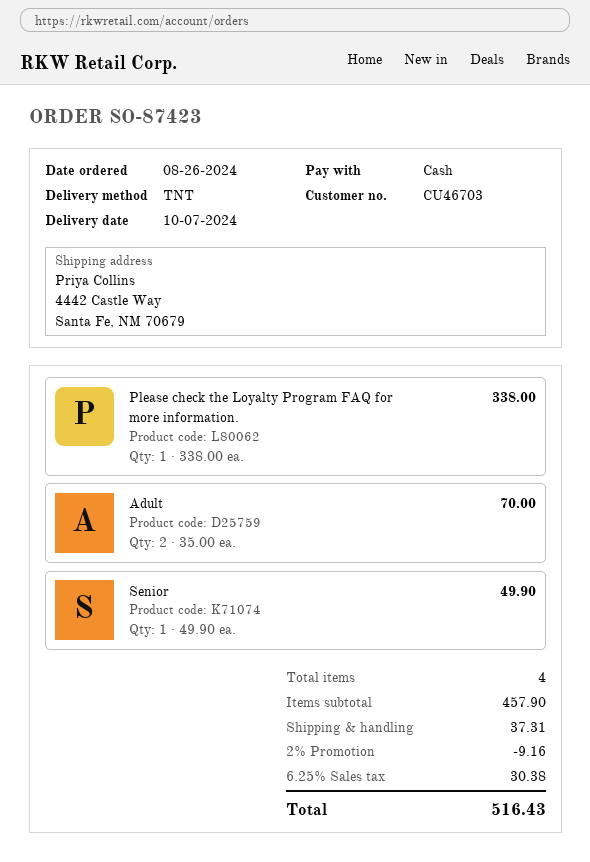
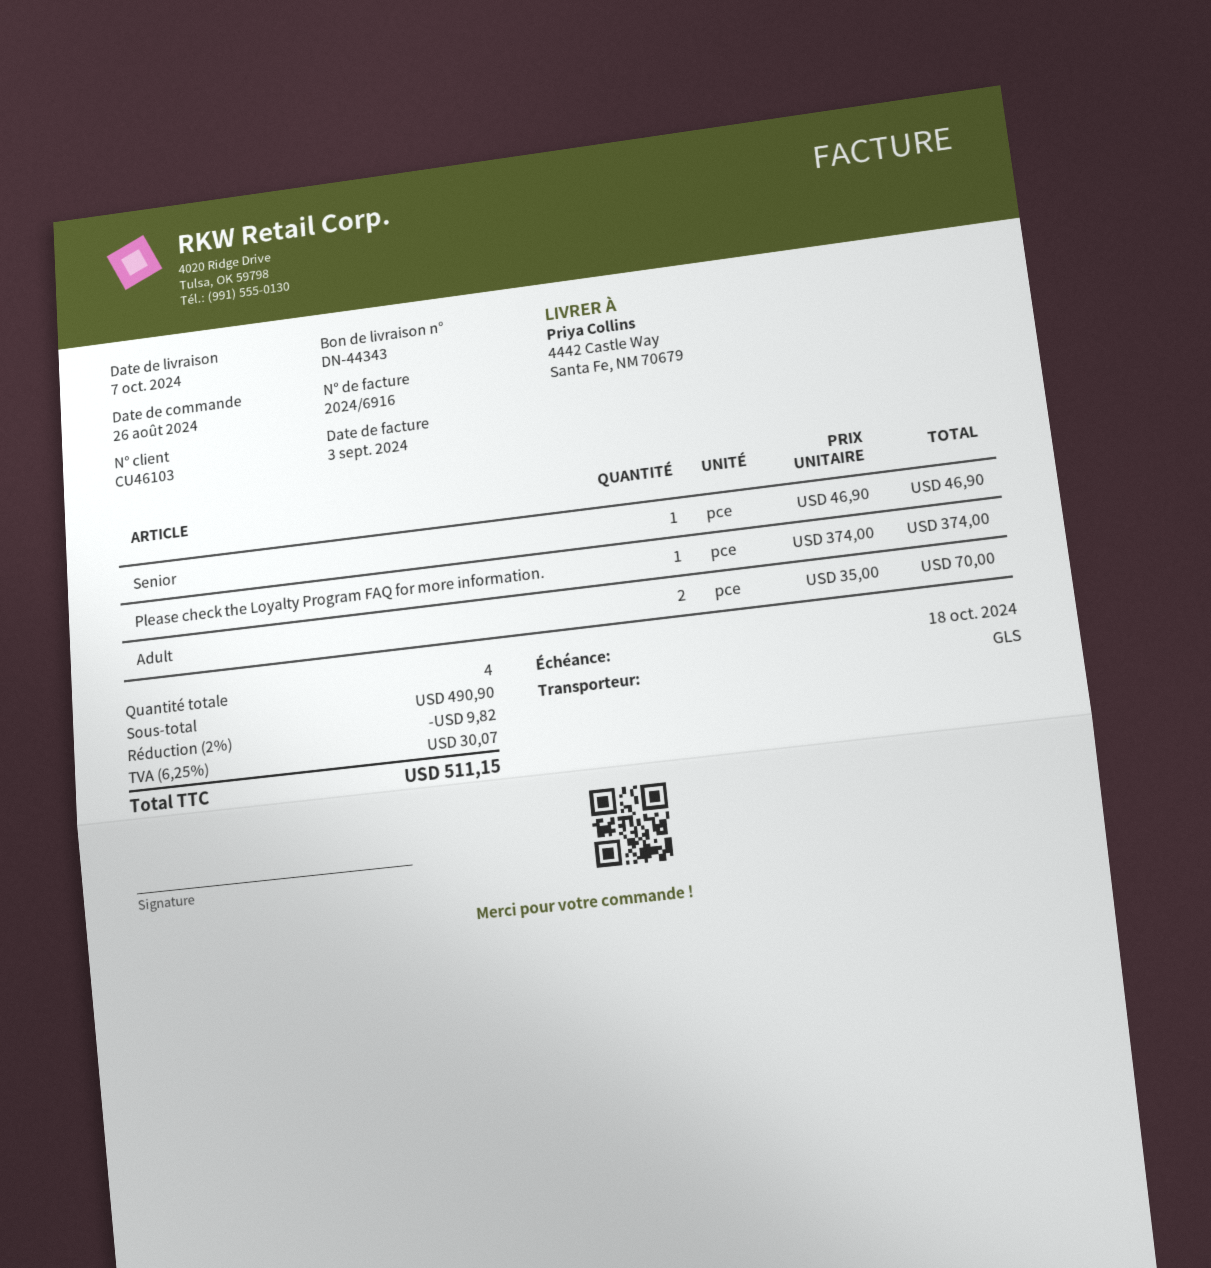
customer number: CU46703 -> CU46103
shipping method: TNT -> GLS
Please check the Loyalty Program FAQ for more information.: 1 x 338.00 = 338.00 -> 1 x 374.00 = 374.00
Senior: 1 x 49.90 = 49.90 -> 1 x 46.90 = 46.90
subtotal: 457.90 -> 490.90
discount: 2% = 9.16 -> 2% = 9.82
shipping: 37.31 -> none
tax: 6.25% = 30.38 -> 6.25% = 30.07
total: 516.43 -> 511.15

